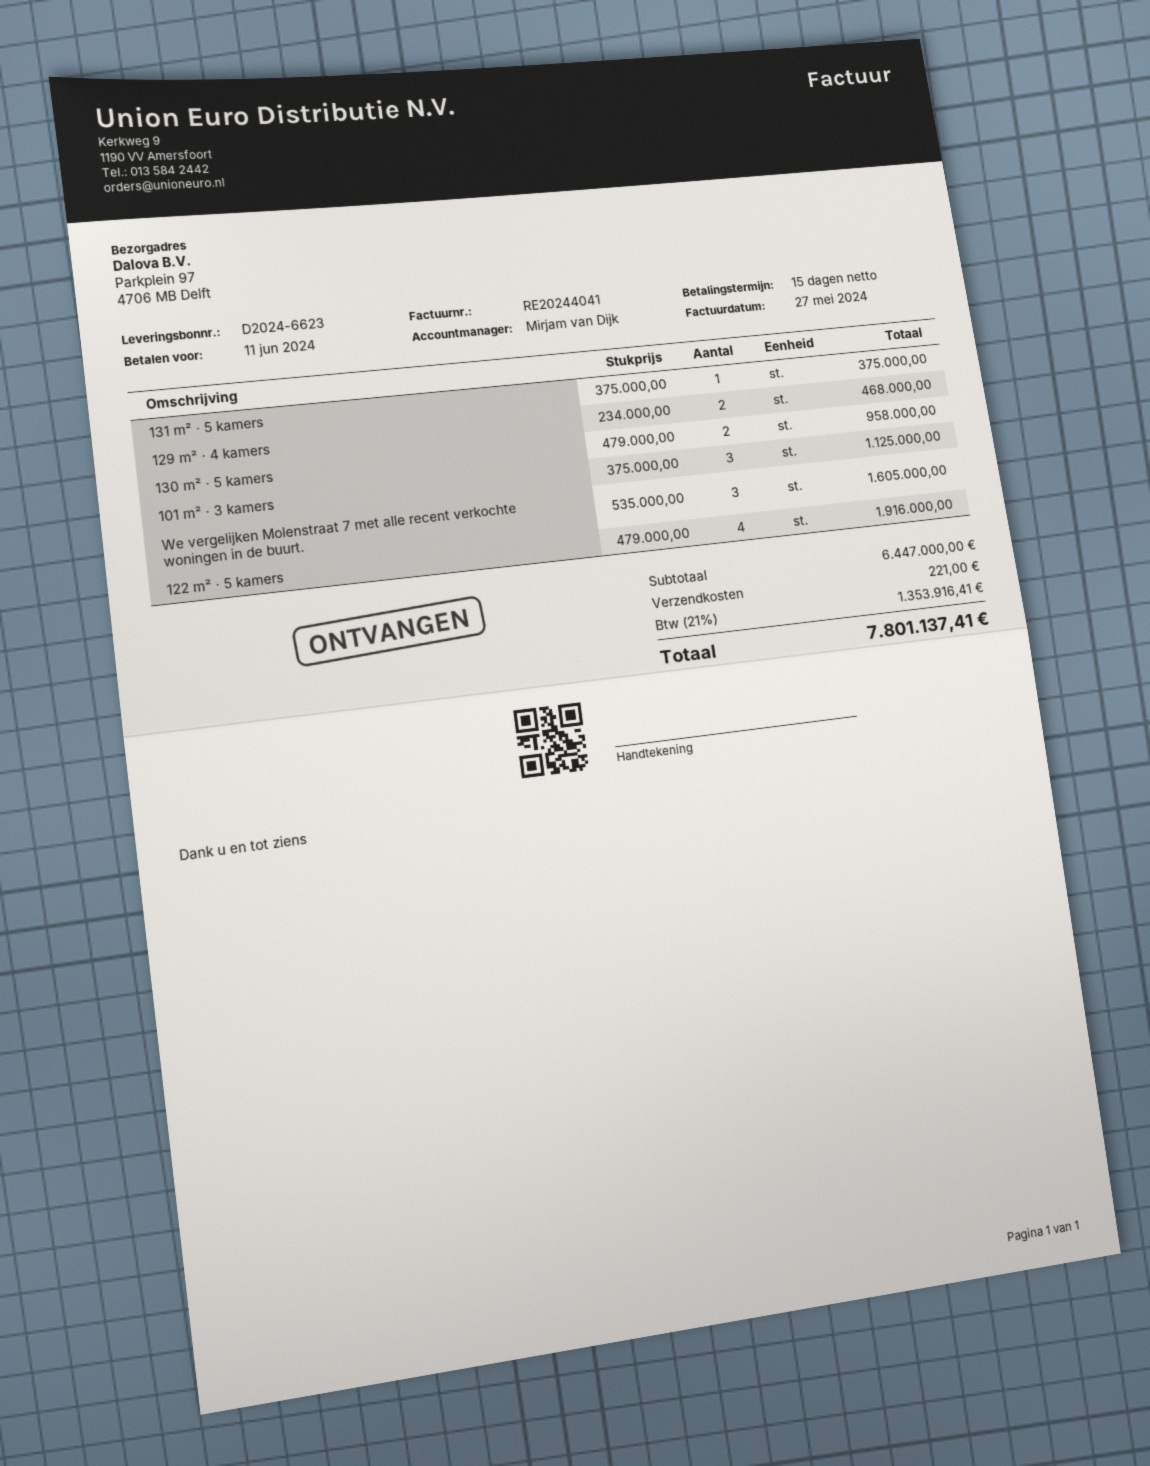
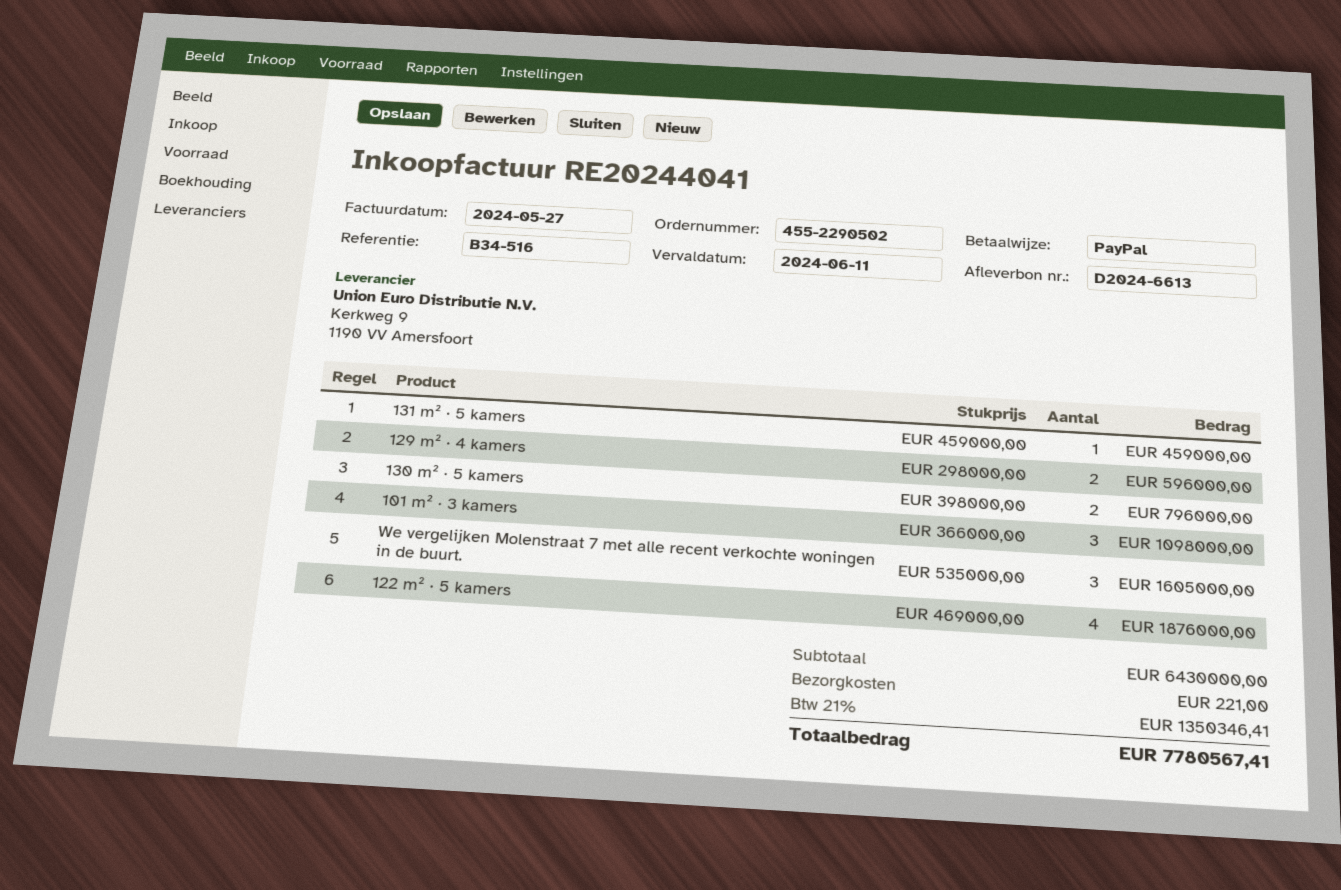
delivery note number: D2024-6623 -> D2024-6613
131 m² · 5 kamers: 1 x 375000.00 = 375000.00 -> 1 x 459000.00 = 459000.00
129 m² · 4 kamers: 2 x 234000.00 = 468000.00 -> 2 x 298000.00 = 596000.00
130 m² · 5 kamers: 2 x 479000.00 = 958000.00 -> 2 x 398000.00 = 796000.00
101 m² · 3 kamers: 3 x 375000.00 = 1125000.00 -> 3 x 366000.00 = 1098000.00
122 m² · 5 kamers: 4 x 479000.00 = 1916000.00 -> 4 x 469000.00 = 1876000.00
subtotal: 6447000.00 -> 6430000.00
tax: 21% = 1353916.41 -> 21% = 1350346.41
total: 7801137.41 -> 7780567.41

